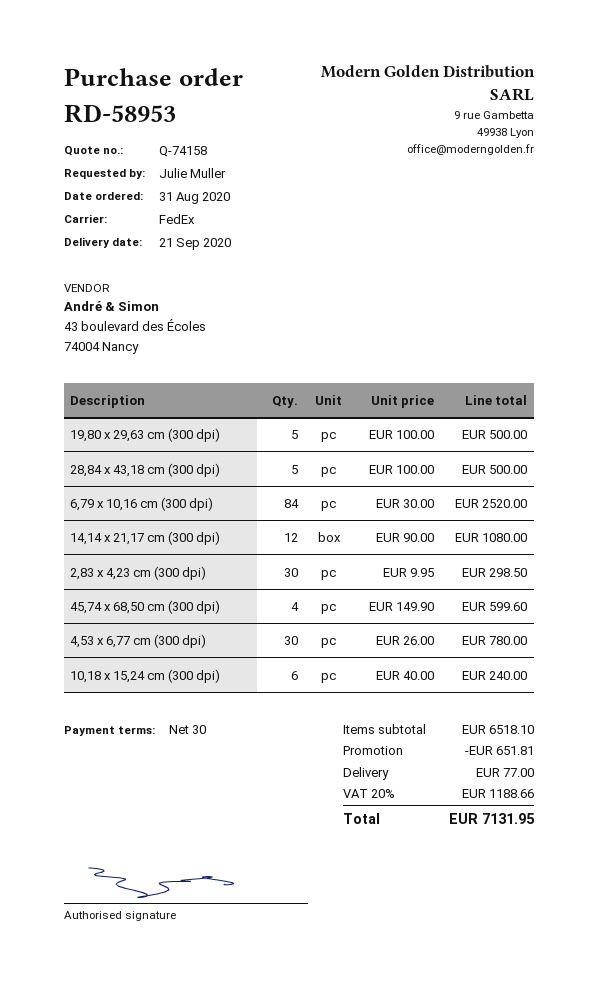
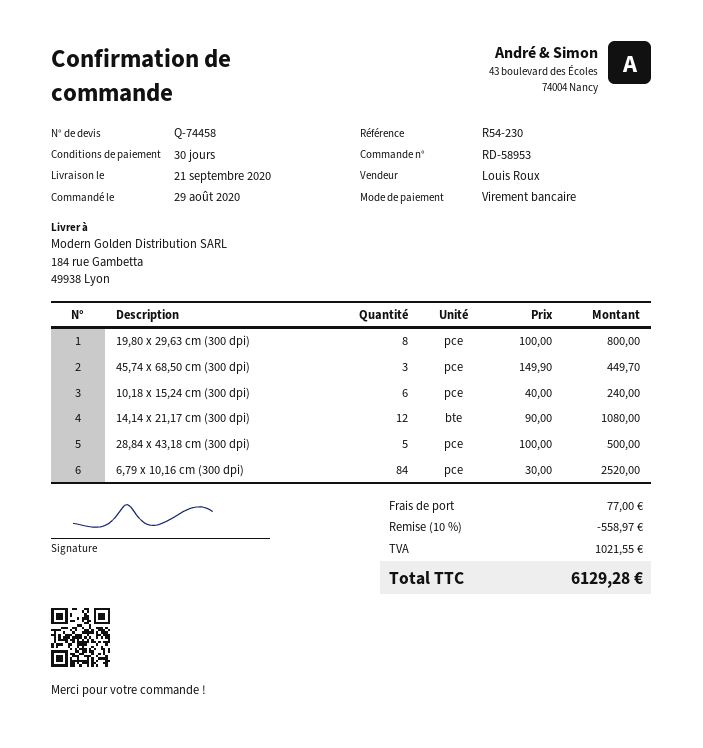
quote number: Q-74158 -> Q-74458
order date: 2020-08-31 -> 2020-08-29
19,80 x 29,63 cm (300 dpi): 5 x 100.00 = 500.00 -> 8 x 100.00 = 800.00
2,83 x 4,23 cm (300 dpi): 30 x 9.95 = 298.50 -> none
45,74 x 68,50 cm (300 dpi): 4 x 149.90 = 599.60 -> 3 x 149.90 = 449.70
4,53 x 6,77 cm (300 dpi): 30 x 26.00 = 780.00 -> none
discount: 651.81 -> 558.97
tax: 1188.66 -> 1021.55
total: 7131.95 -> 6129.28

